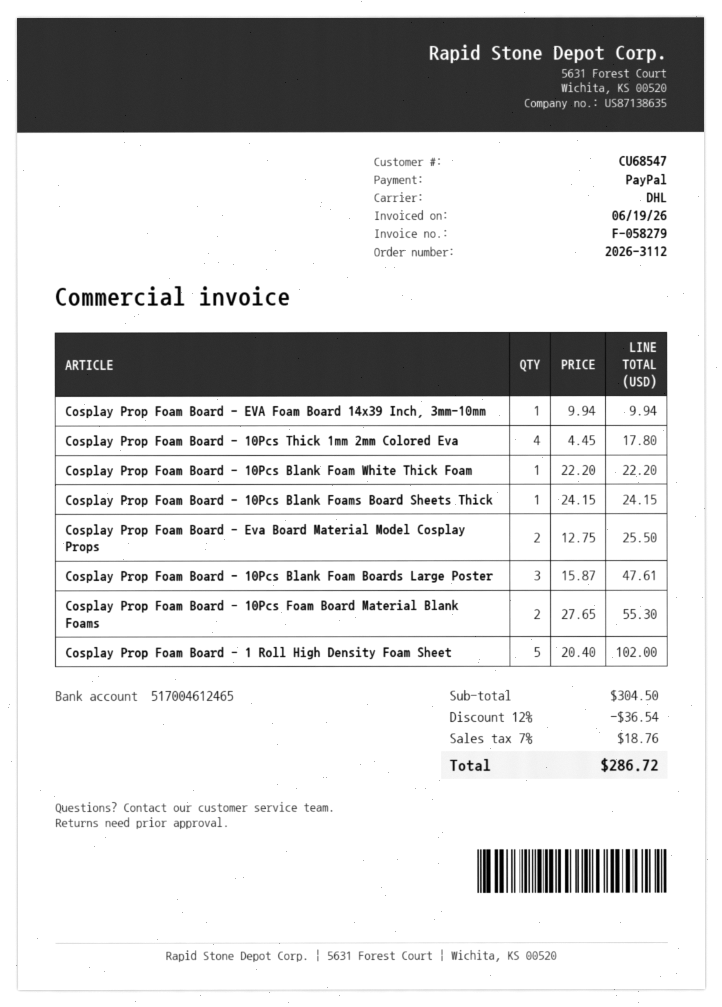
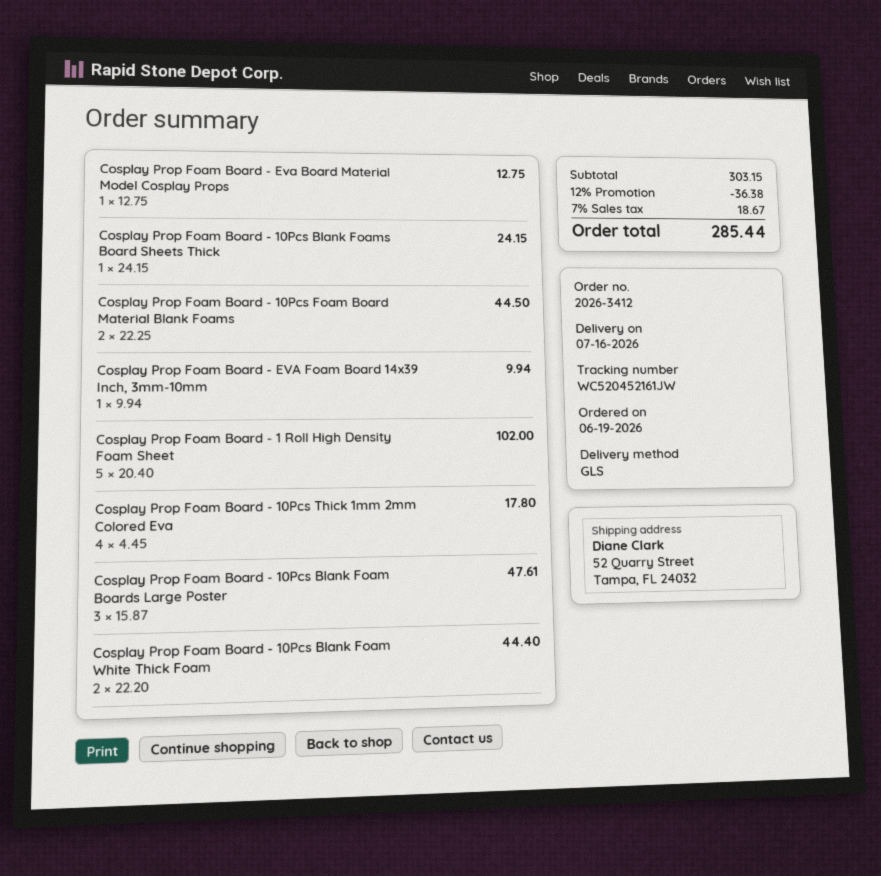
order number: 2026-3112 -> 2026-3412
shipping method: DHL -> GLS
Cosplay Prop Foam Board - 10Pcs Blank Foam White Thick Foam: 1 x 22.20 = 22.20 -> 2 x 22.20 = 44.40
Cosplay Prop Foam Board - Eva Board Material Model Cosplay Props: 2 x 12.75 = 25.50 -> 1 x 12.75 = 12.75
Cosplay Prop Foam Board - 10Pcs Foam Board Material Blank Foams: 2 x 27.65 = 55.30 -> 2 x 22.25 = 44.50
subtotal: 304.50 -> 303.15
discount: 12% = 36.54 -> 12% = 36.38
tax: 7% = 18.76 -> 7% = 18.67
total: 286.72 -> 285.44

